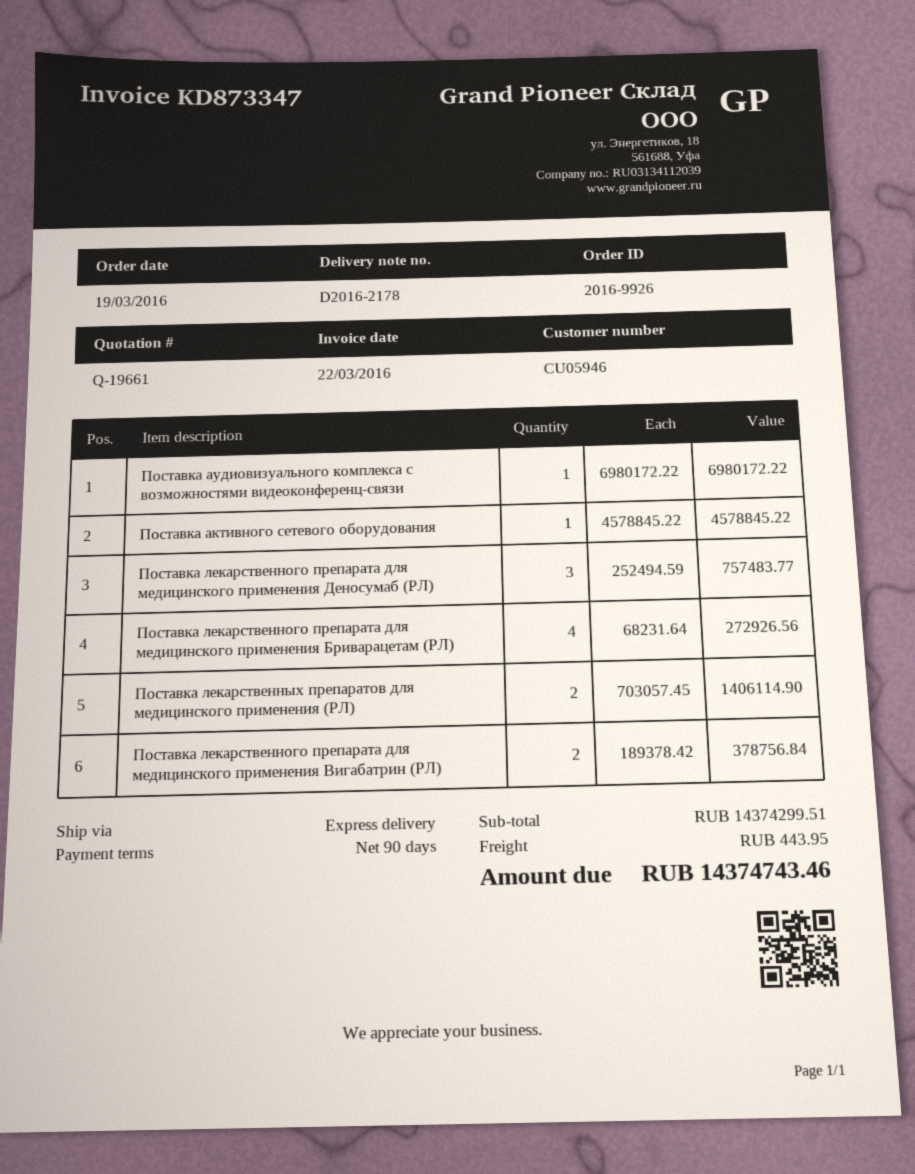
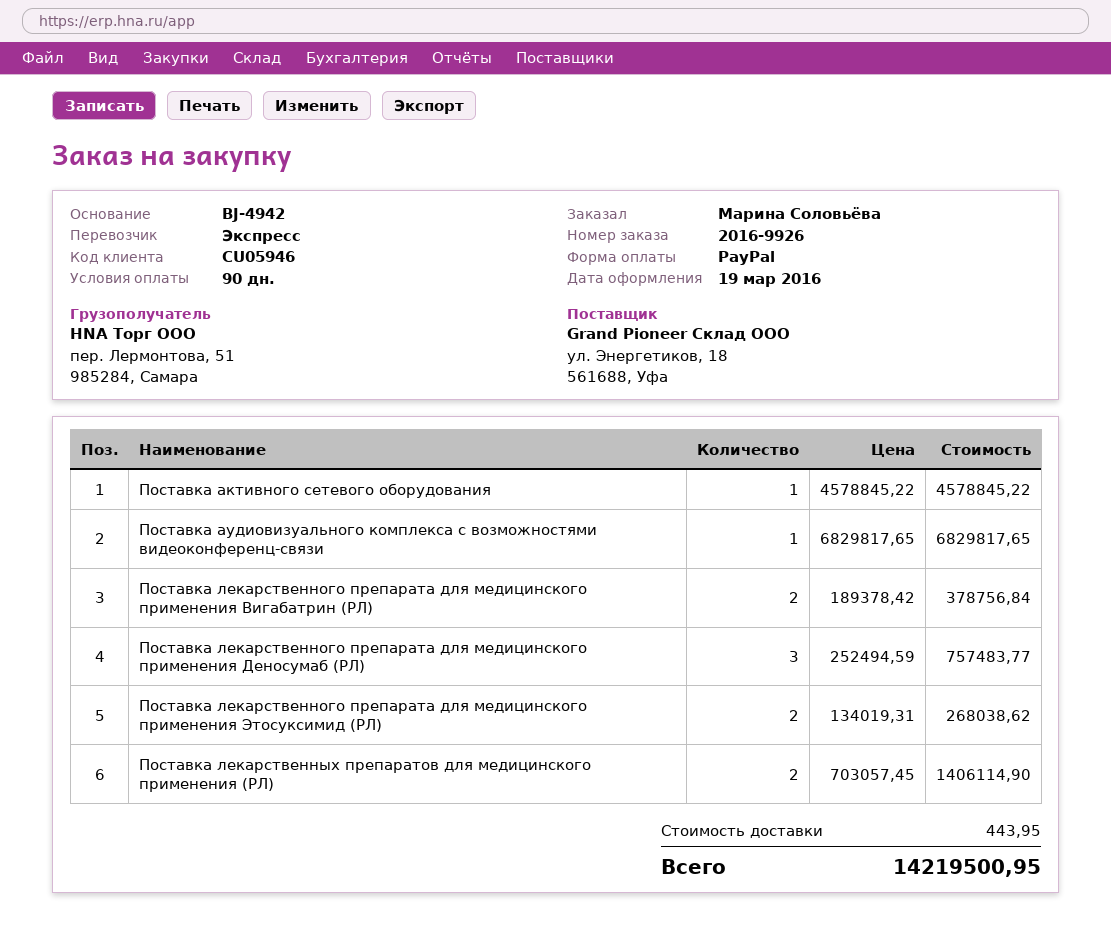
Поставка аудиовизуального комплекса с возможностями видеоконференц-связи: 1 x 6980172.22 = 6980172.22 -> 1 x 6829817.65 = 6829817.65
Поставка лекарственного препарата для медицинского применения Бриварацетам (РЛ): 4 x 68231.64 = 272926.56 -> none
Поставка лекарственного препарата для медицинского применения Этосуксимид (РЛ): none -> 2 x 134019.31 = 268038.62
total: 14374743.46 -> 14219500.95

